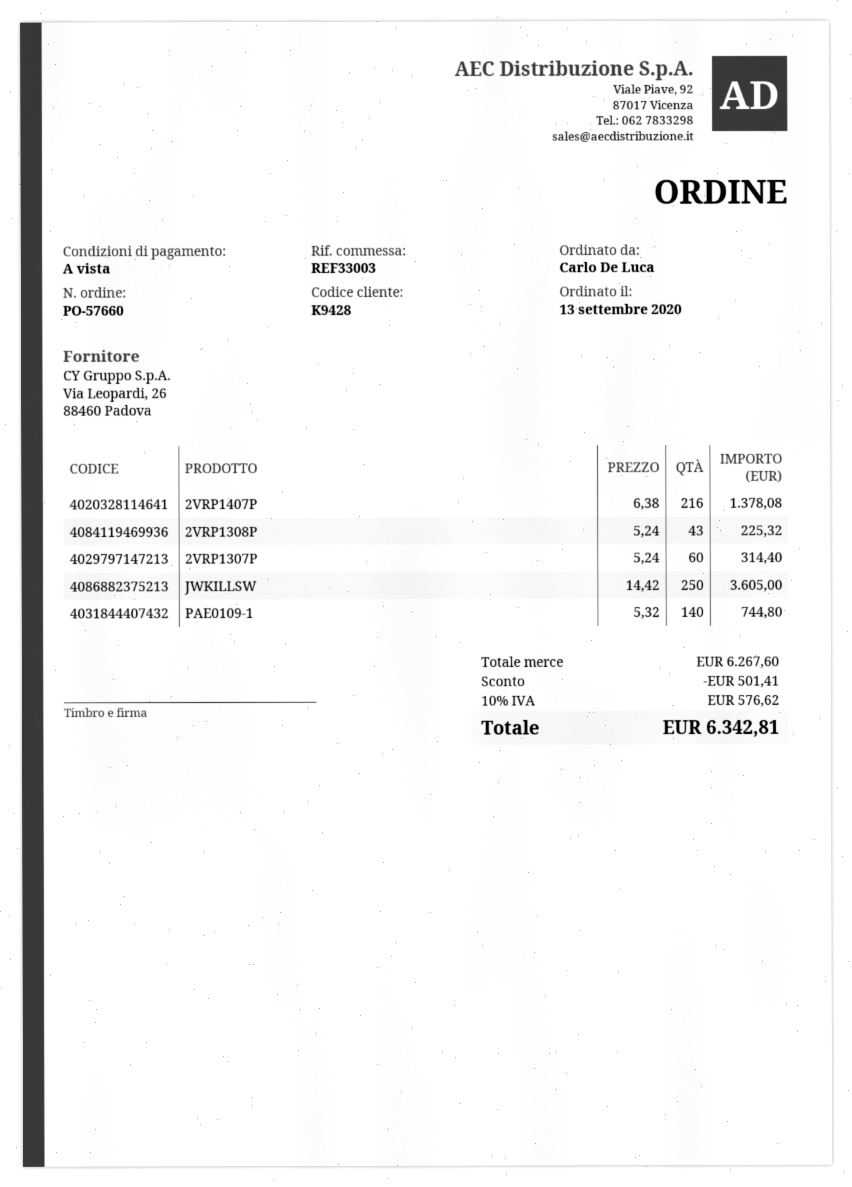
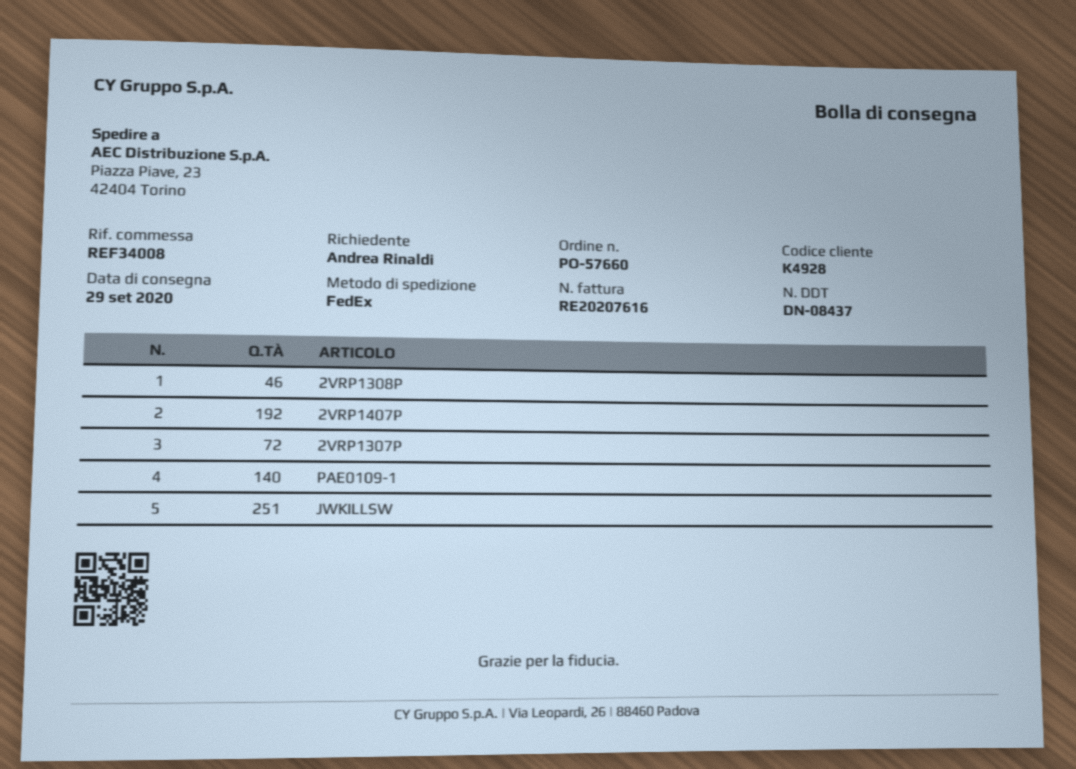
customer number: K9428 -> K4928
reference: REF33003 -> REF34008
ordered by: Carlo De Luca -> Andrea Rinaldi
2VRP1407P: 216 -> 192
2VRP1308P: 43 -> 46
2VRP1307P: 60 -> 72
JWKILLSW: 250 -> 251

